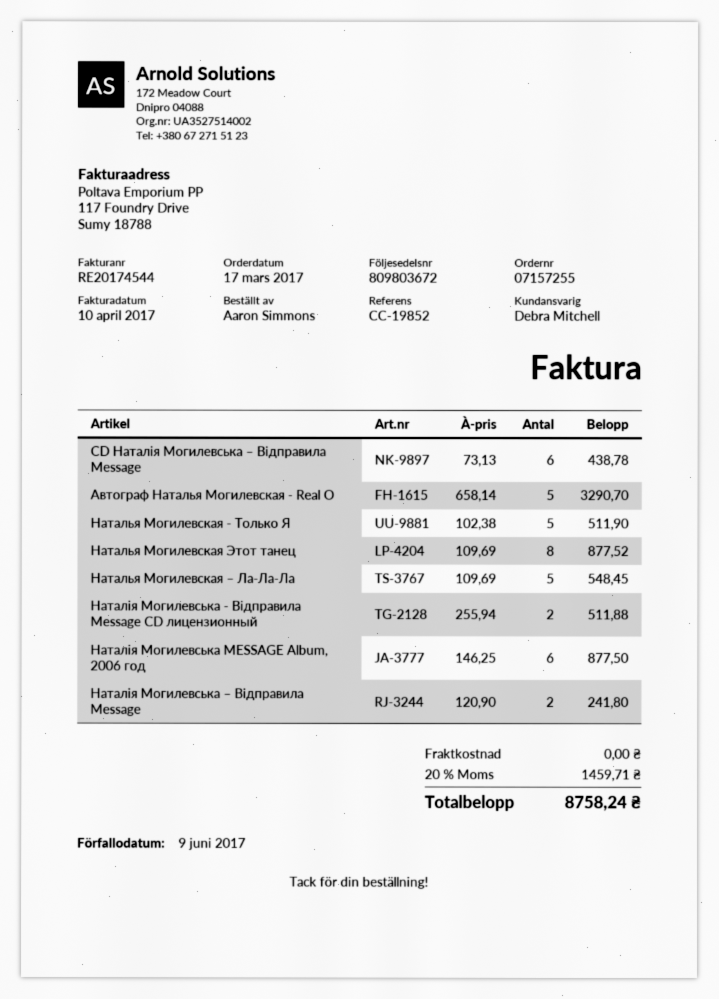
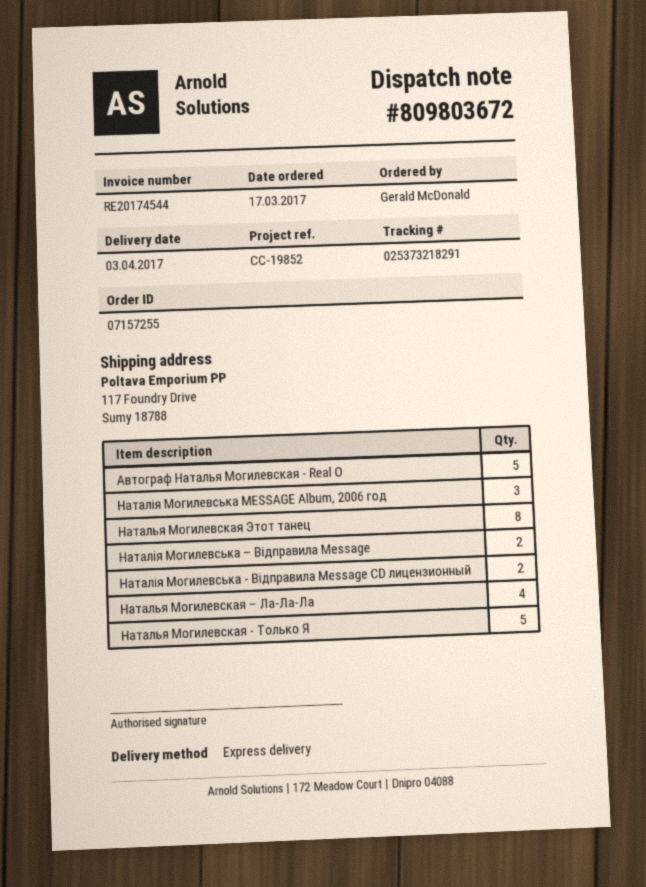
ordered by: Aaron Simmons -> Gerald McDonald
CD Наталія Могилевська – Відправила Message: 6 -> none
Наталья Могилевская – Ла-Ла-Ла: 5 -> 4
Наталія Могилевська MESSAGE Album, 2006 год: 6 -> 3

